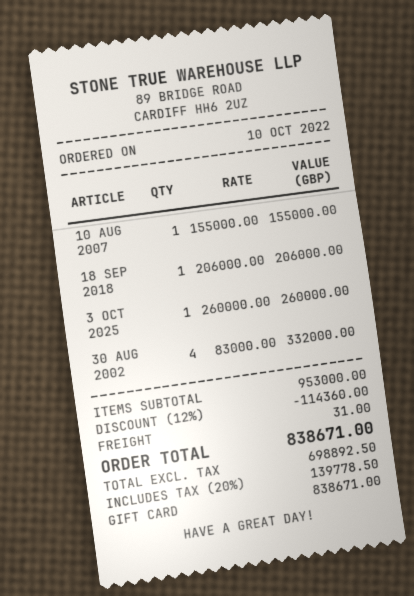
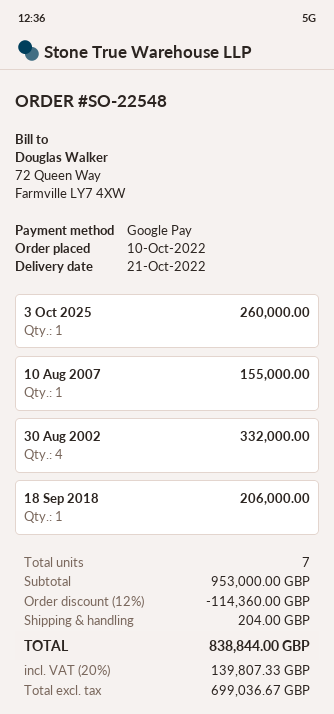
payment method: gift card -> Google Pay
shipping: 31.00 -> 204.00
net: 698892.50 -> 699036.67
tax: 20% = 139778.50 -> 20% = 139807.33
total: 838671.00 -> 838844.00

